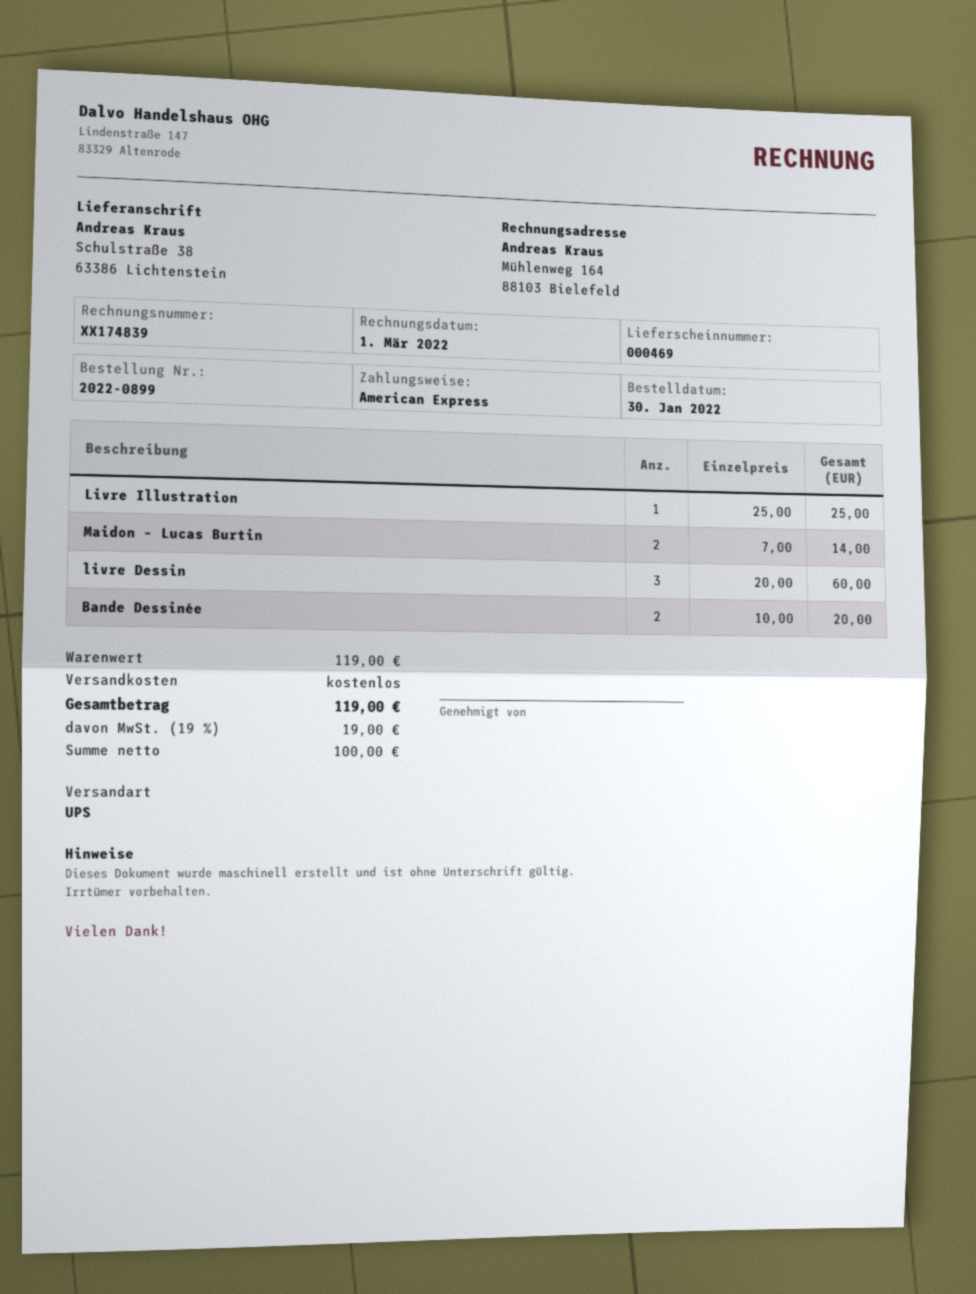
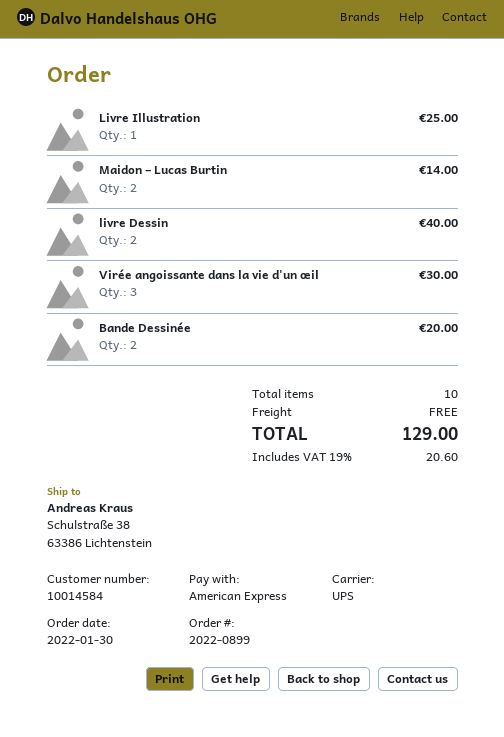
livre Dessin: 3 for 60.00 -> 2 for 40.00
Virée angoissante dans la vie d'un œil: none -> 3 for 30.00
tax: 19% = 19.00 -> 19% = 20.60
total: 119.00 -> 129.00

